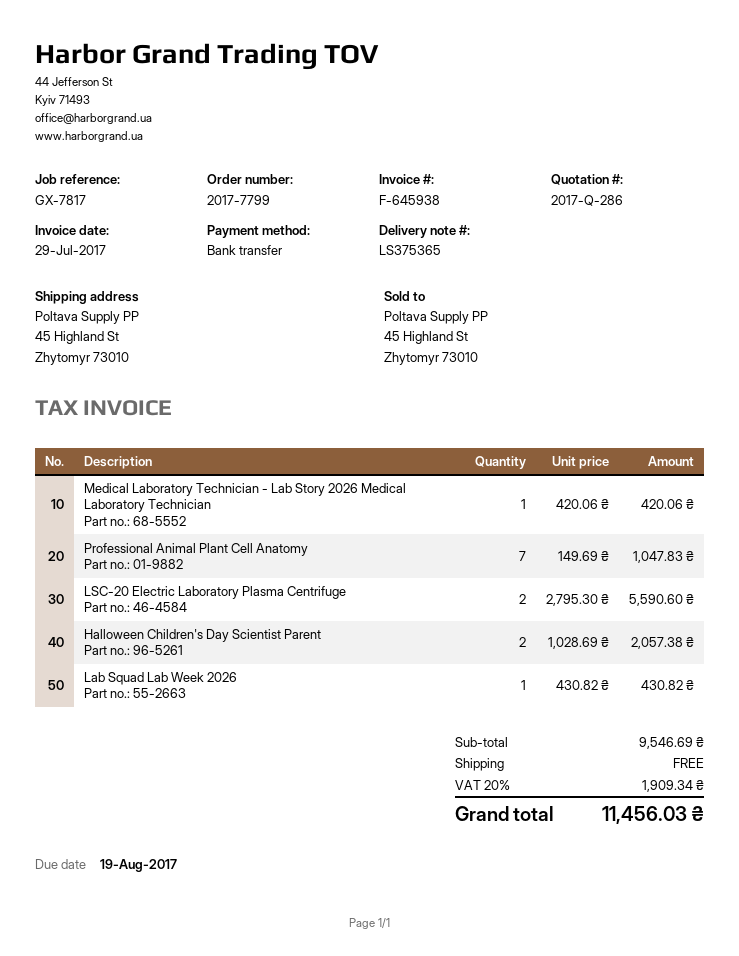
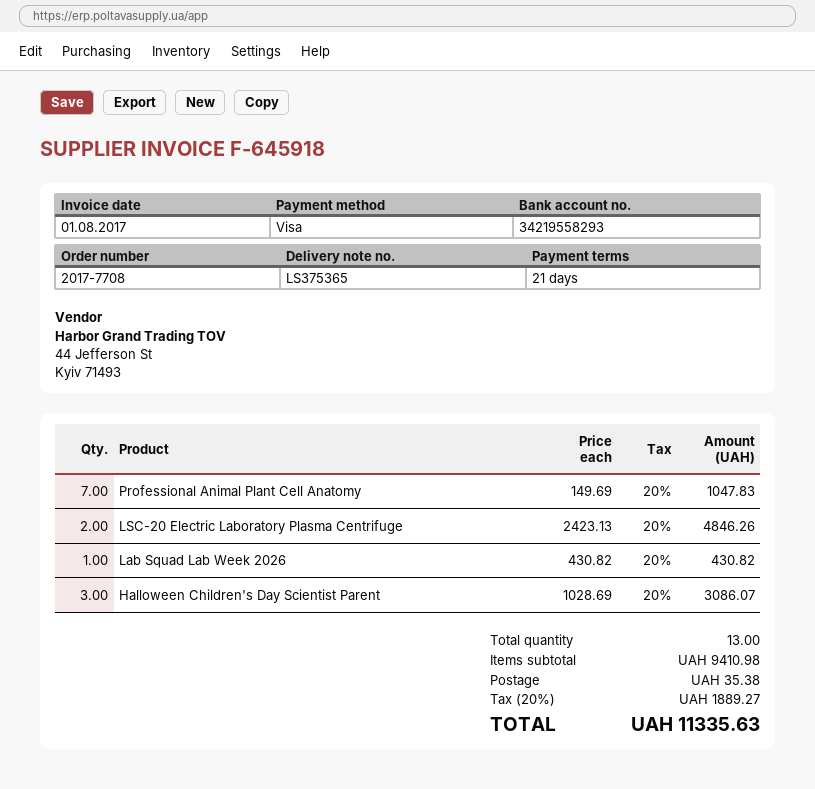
order number: 2017-7799 -> 2017-7708
invoice number: F-645938 -> F-645918
invoice date: 2017-07-29 -> 2017-08-01
payment method: bank transfer -> Visa
Medical Laboratory Technician - Lab Story 2026 Medical Laboratory Technician: 1 x 420.06 = 420.06 -> none
LSC-20 Electric Laboratory Plasma Centrifuge: 2 x 2795.30 = 5590.60 -> 2 x 2423.13 = 4846.26
Halloween Children's Day Scientist Parent: 2 x 1028.69 = 2057.38 -> 3 x 1028.69 = 3086.07
subtotal: 9546.69 -> 9410.98
shipping: 0.00 -> 35.38
tax: 20% = 1909.34 -> 20% = 1889.27
total: 11456.03 -> 11335.63

